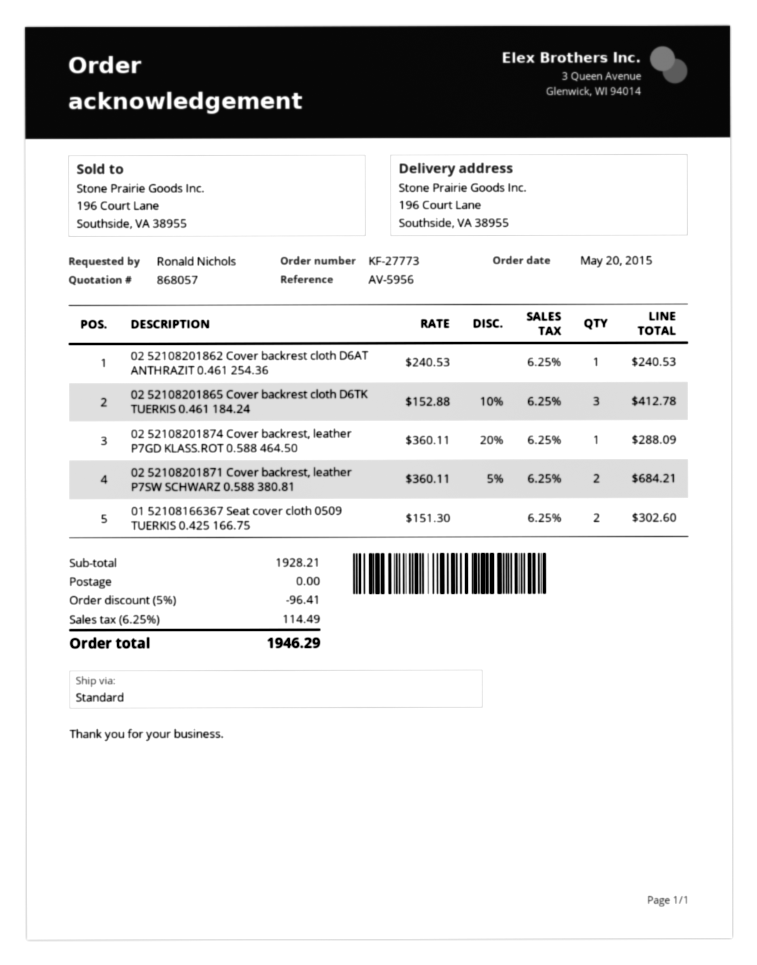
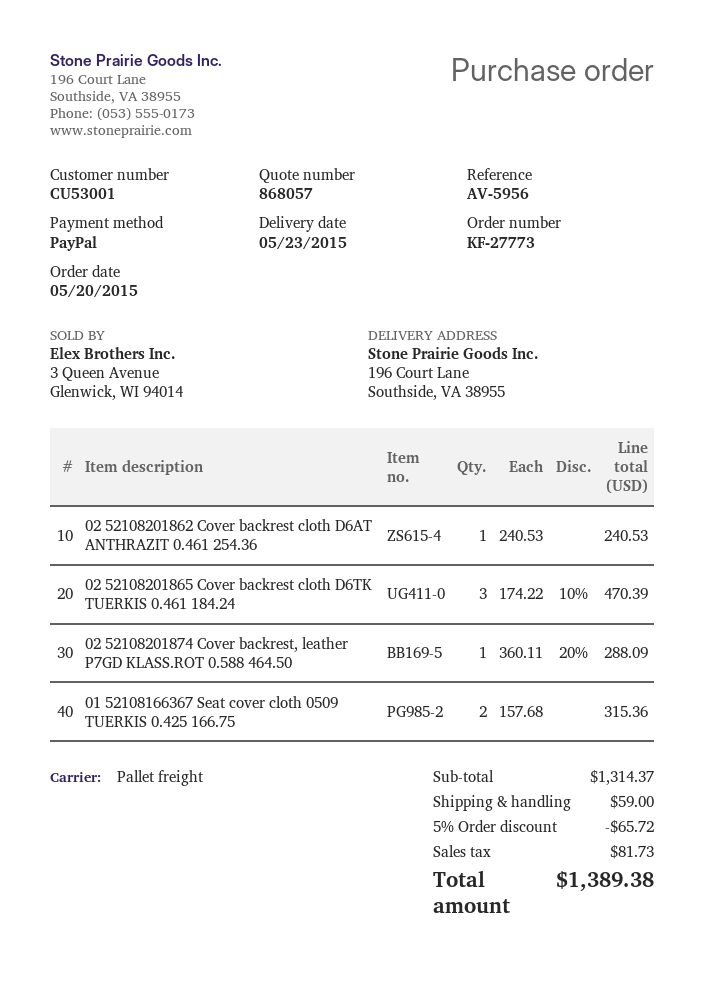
shipping method: standard -> pallet freight
02 52108201865 Cover backrest cloth D6TK TUERKIS 0.461 184.24: 3 x 152.88 - 10% = 412.78 -> 3 x 174.22 - 10% = 470.39
02 52108201871 Cover backrest, leather P7SW SCHWARZ 0.588 380.81: 2 x 360.11 - 5% = 684.21 -> none
01 52108166367 Seat cover cloth 0509 TUERKIS 0.425 166.75: 2 x 151.30 = 302.60 -> 2 x 157.68 = 315.36
subtotal: 1928.21 -> 1314.37
discount: 5% = 96.41 -> 5% = 65.72
shipping: 0.00 -> 59.00
tax: 114.49 -> 81.73
total: 1946.29 -> 1389.38

